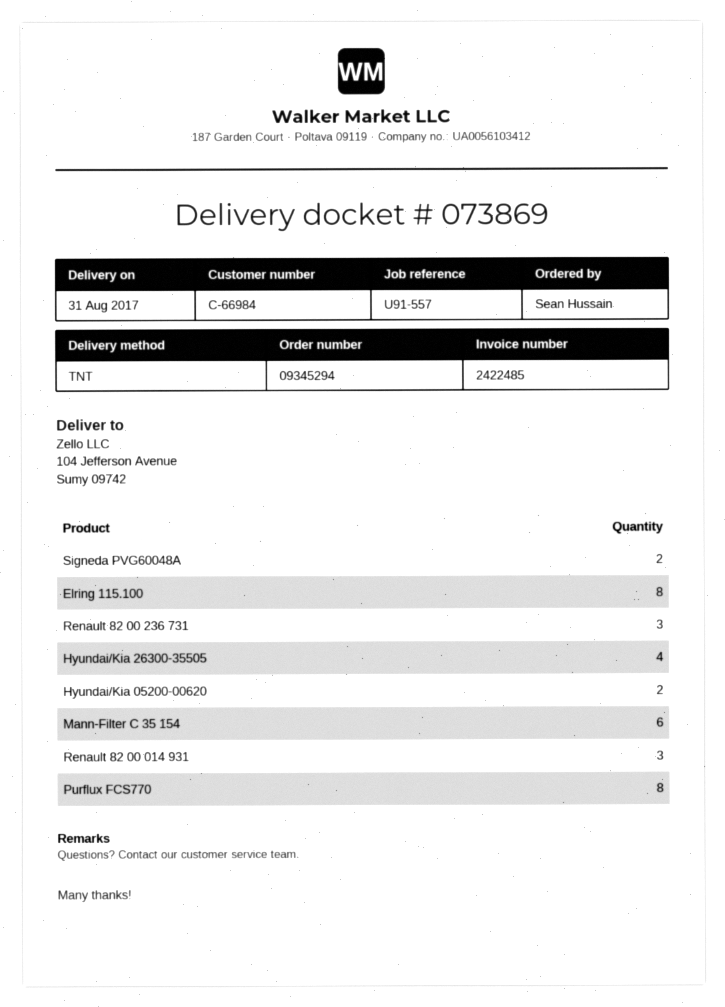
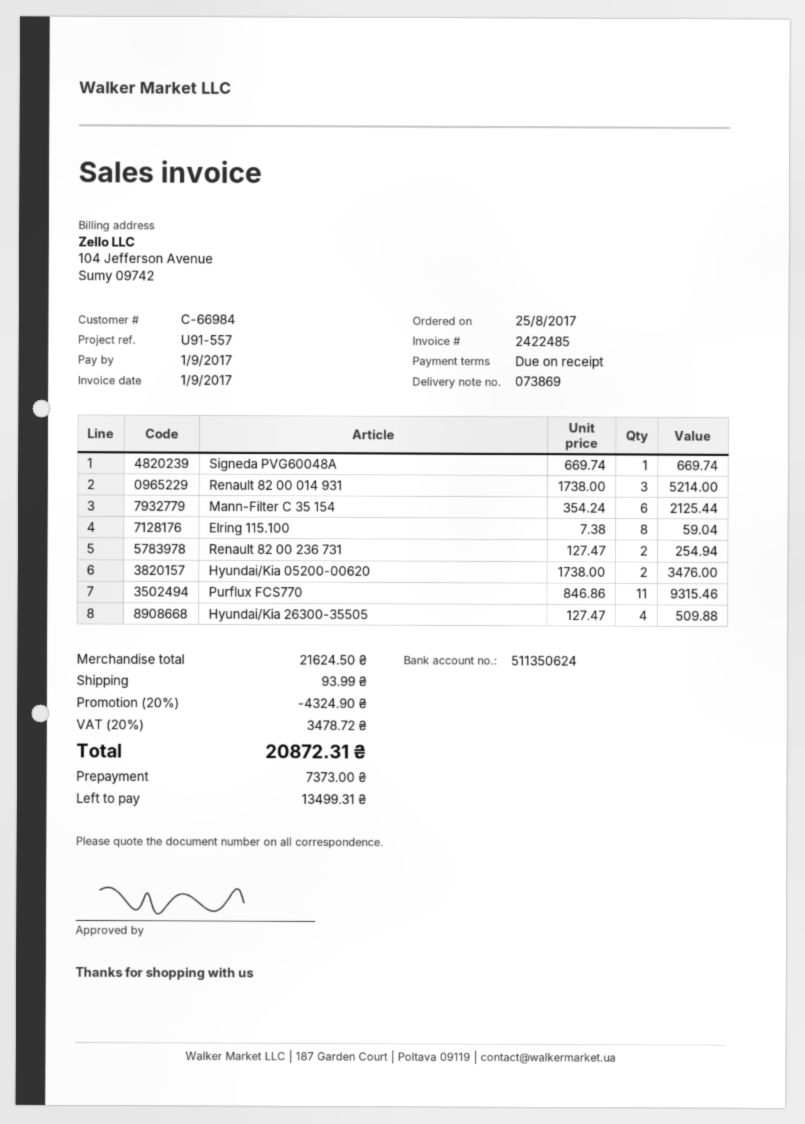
Signeda PVG60048A: 2 -> 1
Renault 82 00 236 731: 3 -> 2
Purflux FCS770: 8 -> 11

